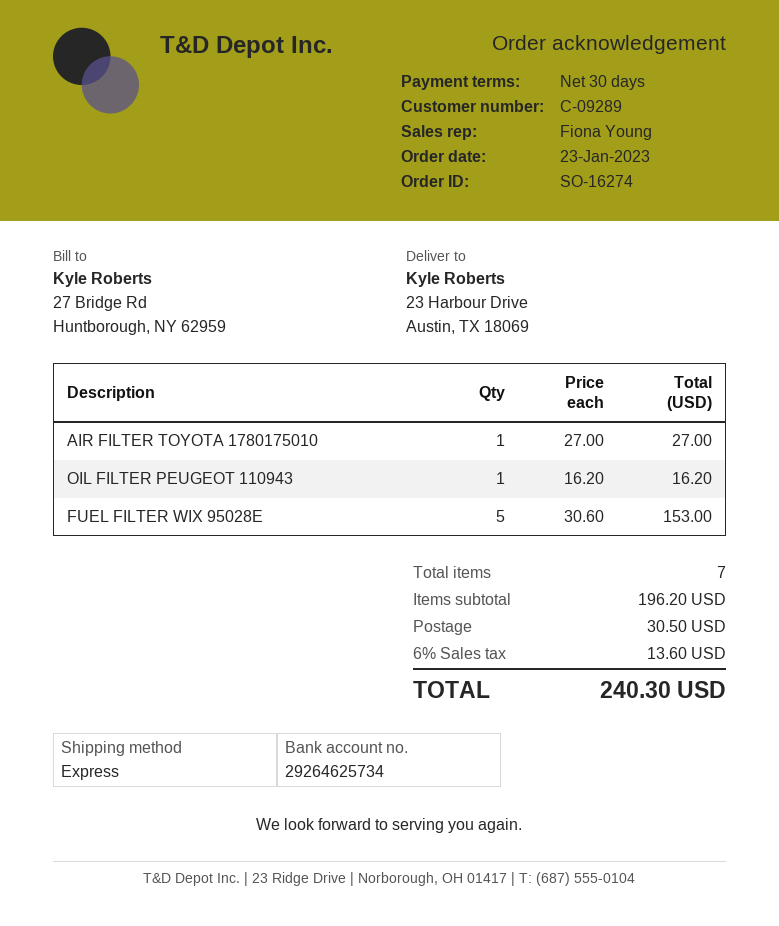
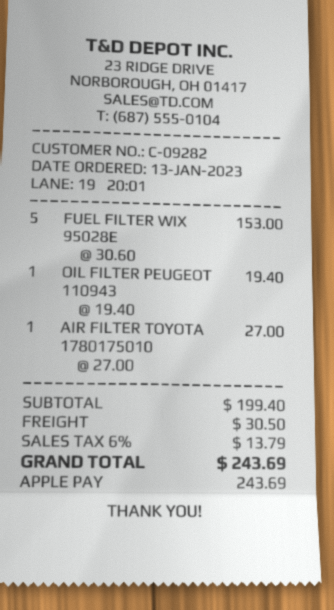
order date: 2023-01-23 -> 2023-01-13
customer number: C-09289 -> C-09282
OIL FILTER PEUGEOT 110943: 1 x 16.20 = 16.20 -> 1 x 19.40 = 19.40
subtotal: 196.20 -> 199.40
tax: 6% = 13.60 -> 6% = 13.79
total: 240.30 -> 243.69

